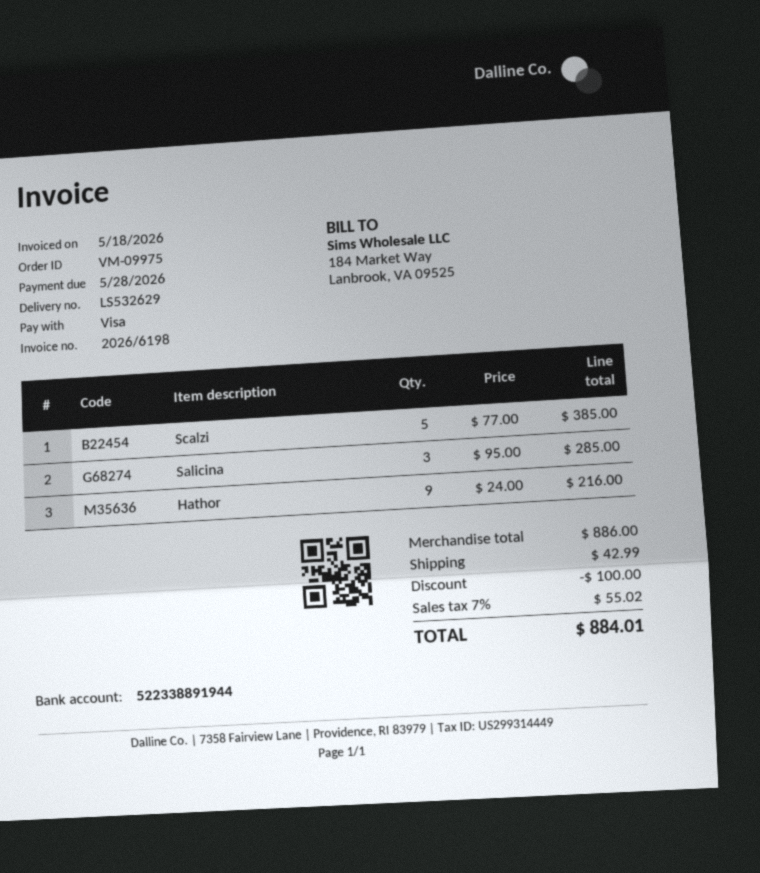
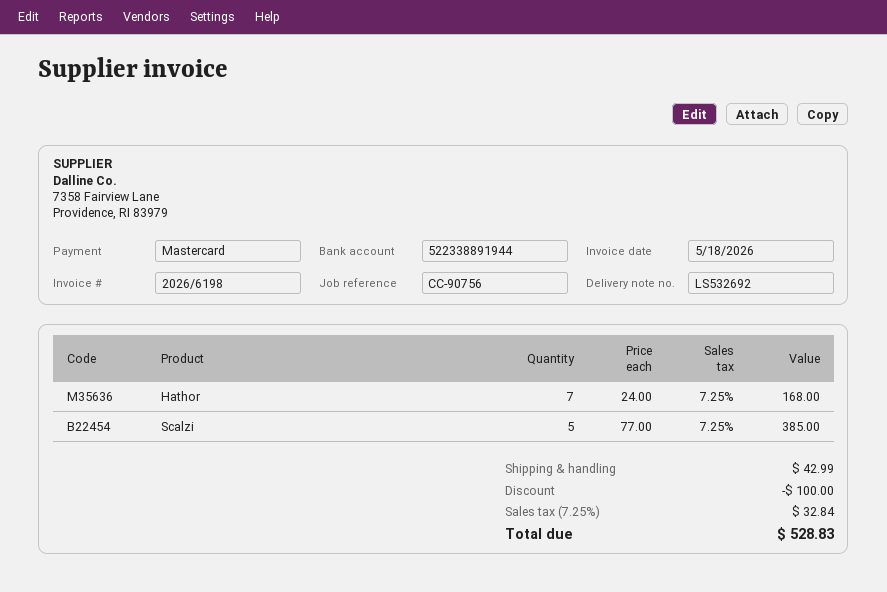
delivery note number: LS532629 -> LS532692
payment method: Visa -> Mastercard
Salicina: 3 x 95.00 = 285.00 -> none
Hathor: 9 x 24.00 = 216.00 -> 7 x 24.00 = 168.00
tax: 7% = 55.02 -> 7.25% = 32.84
total: 884.01 -> 528.83

